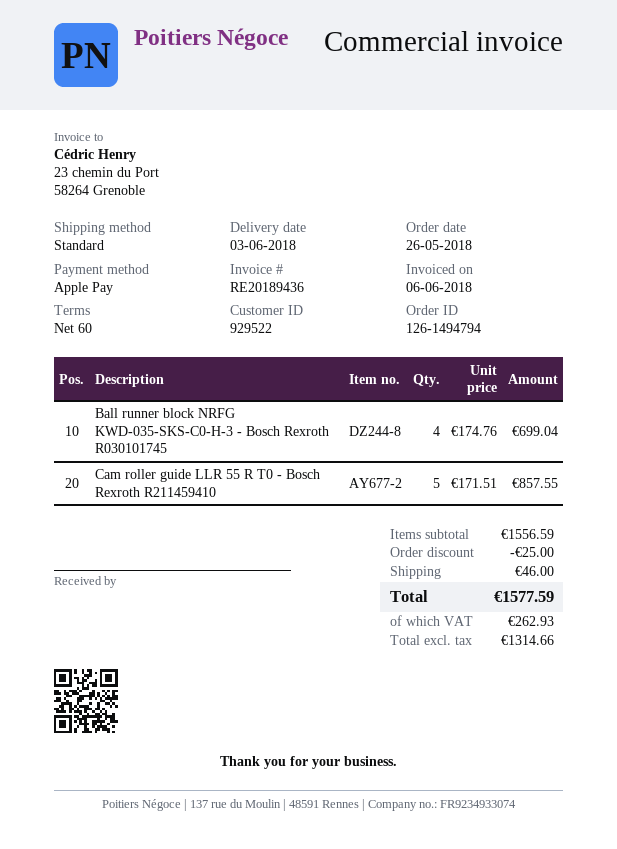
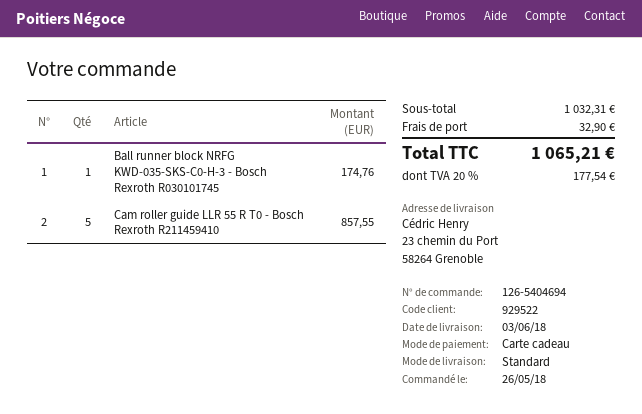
order number: 126-1494794 -> 126-5404694
payment method: Apple Pay -> gift card
Ball runner block NRFG KWD-035-SKS-C0-H-3 - Bosch Rexroth R030101745: 4 for 699.04 -> 1 for 174.76
subtotal: 1556.59 -> 1032.31
discount: 25.00 -> none
shipping: 46.00 -> 32.90
tax: 262.93 -> 177.54
total: 1577.59 -> 1065.21

